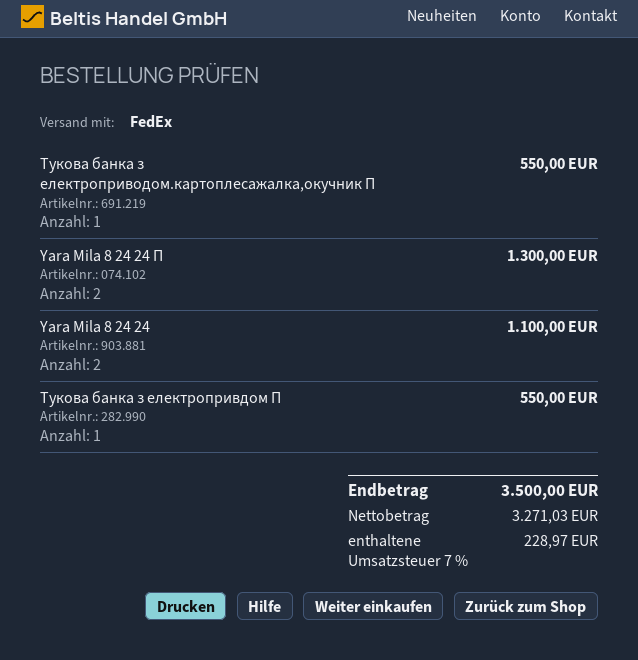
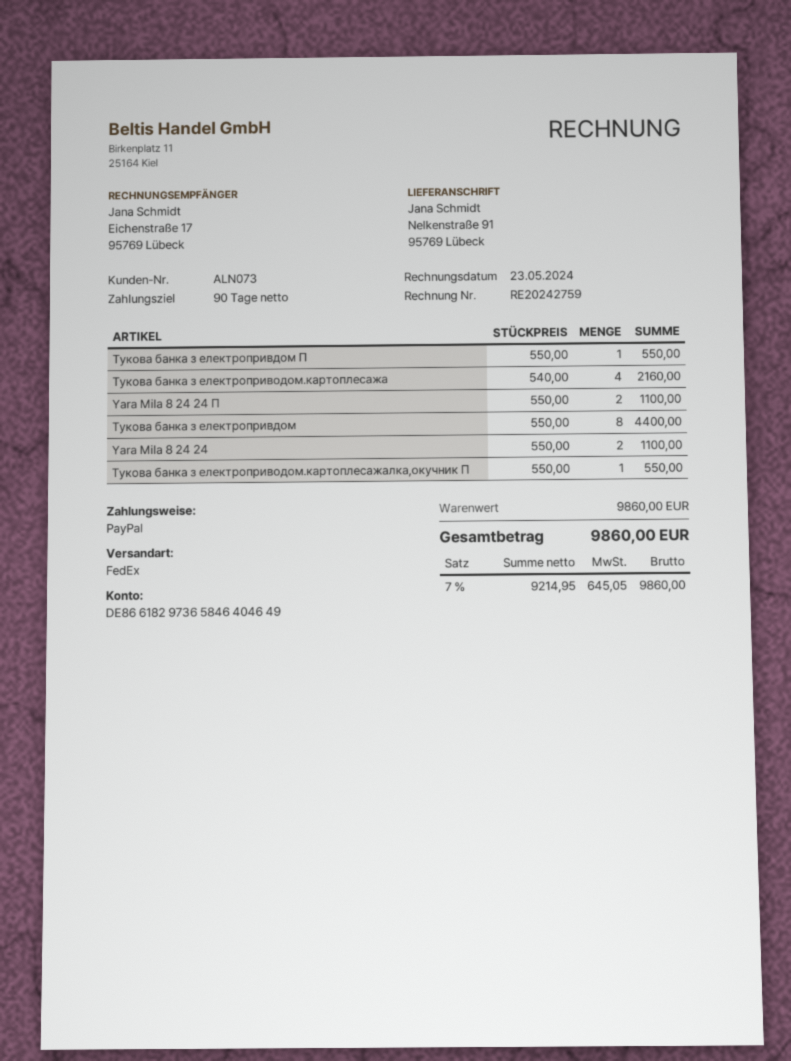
Yara Mila 8 24 24 П: 2 for 1300.00 -> 2 for 1100.00
Тукова банка з електроприводом.картоплесажа: none -> 4 for 2160.00
Тукова банка з електропривдом: none -> 8 for 4400.00
net: 3271.03 -> 9214.95
tax: 7% = 228.97 -> 7% = 645.05
total: 3500.00 -> 9860.00

